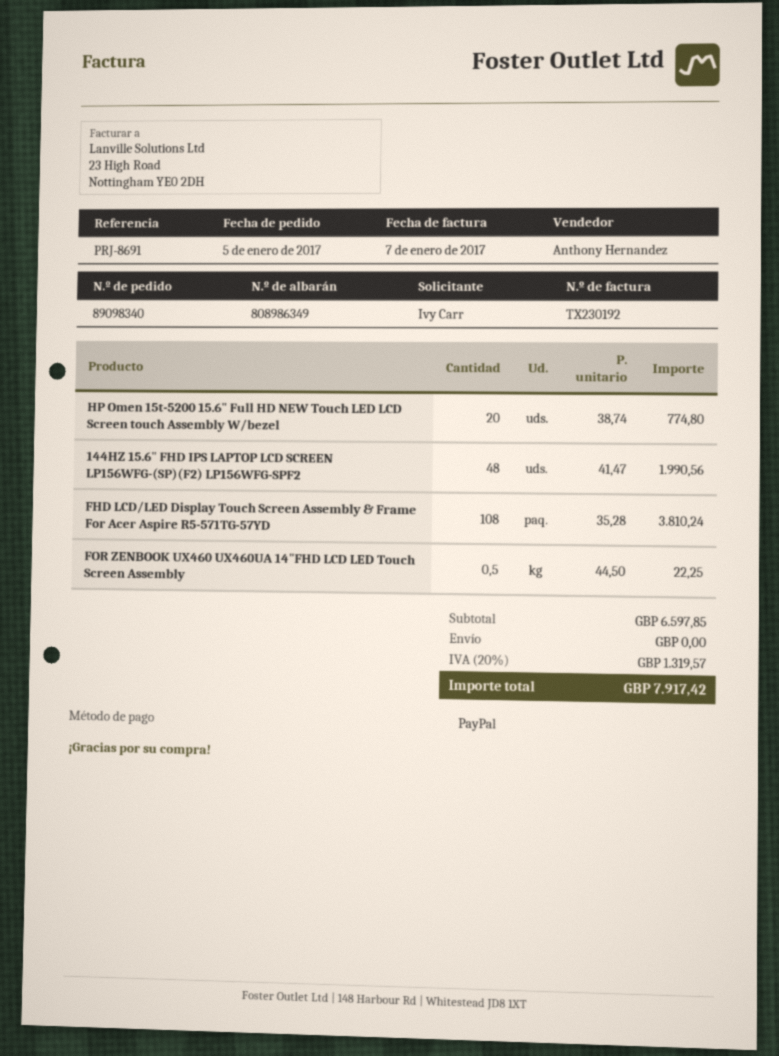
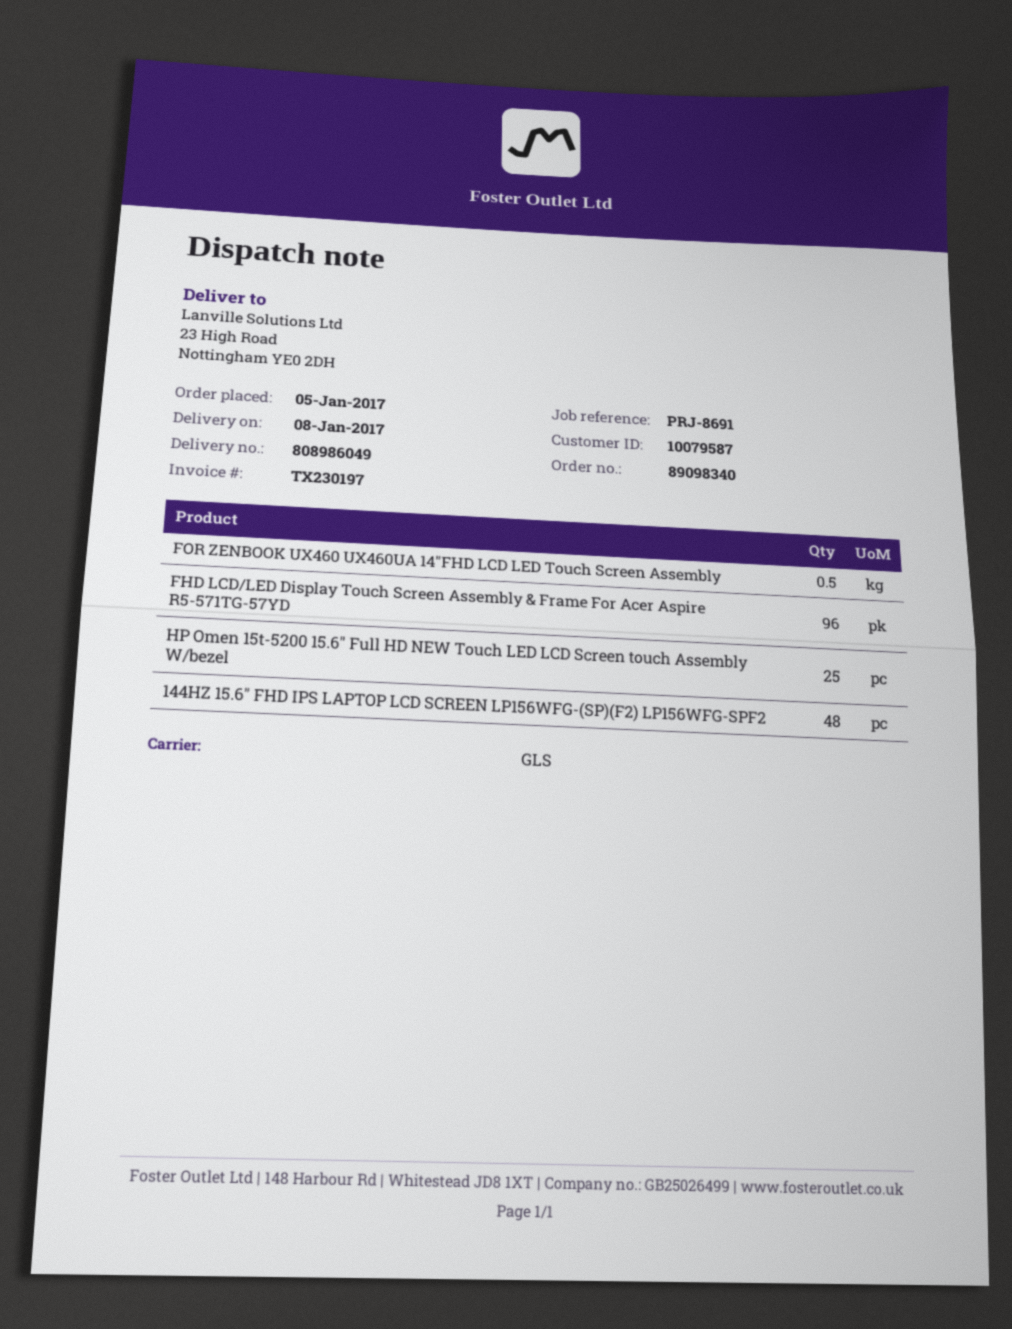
delivery note number: 808986349 -> 808986049
invoice number: TX230192 -> TX230197
HP Omen 15t-5200 15.6" Full HD NEW Touch LED LCD Screen touch Assembly W/bezel: 20 -> 25
FHD LCD/LED Display Touch Screen Assembly & Frame For Acer Aspire R5-571TG-57YD: 108 -> 96

